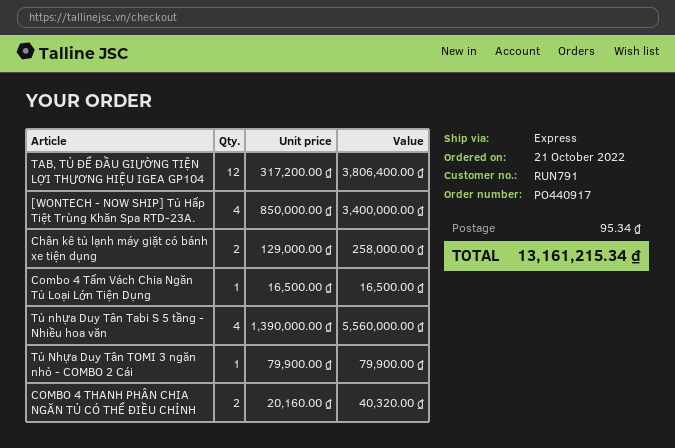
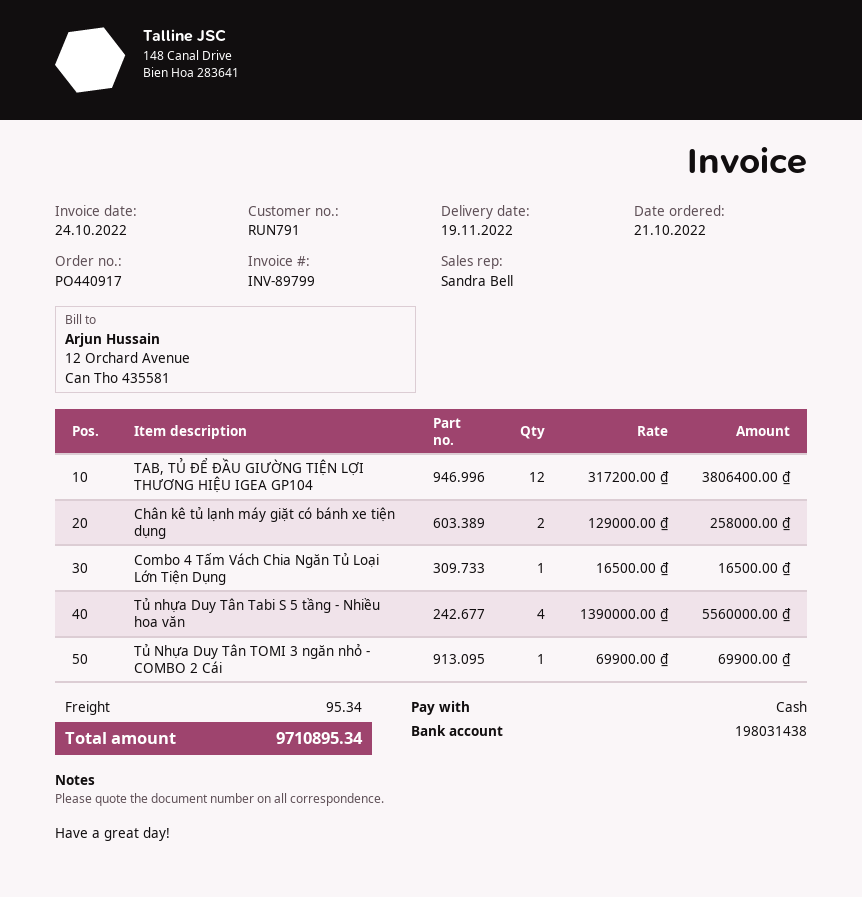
[WONTECH - NOW SHIP] Tủ Hấp Tiệt Trùng Khăn Spa RTD-23A.: 4 x 850000.00 = 3400000.00 -> none
Tủ Nhựa Duy Tân TOMI 3 ngăn nhỏ - COMBO 2 Cái: 1 x 79900.00 = 79900.00 -> 1 x 69900.00 = 69900.00
COMBO 4 THANH PHÂN CHIA NGĂN TỦ CÓ THỂ ĐIỀU CHỈNH: 2 x 20160.00 = 40320.00 -> none
total: 13161215.34 -> 9710895.34

